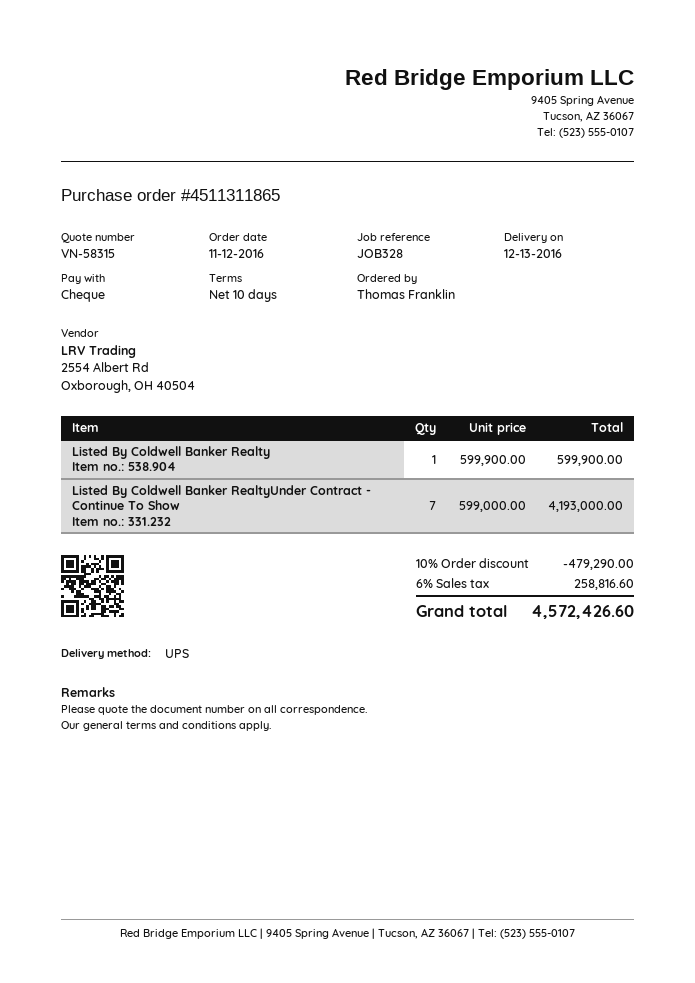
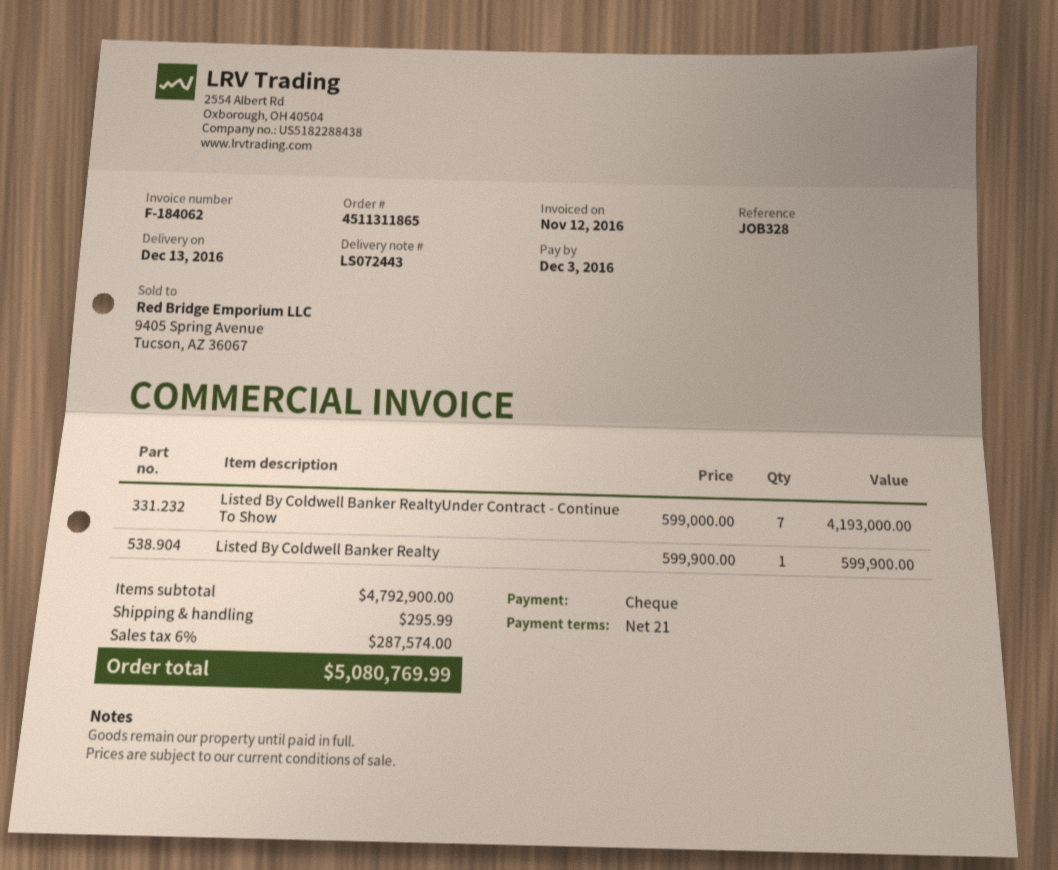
payment terms: 10 days -> 21 days
discount: 10% = 479290.00 -> none
shipping: none -> 295.99
tax: 6% = 258816.60 -> 6% = 287574.00
total: 4572426.60 -> 5080769.99

